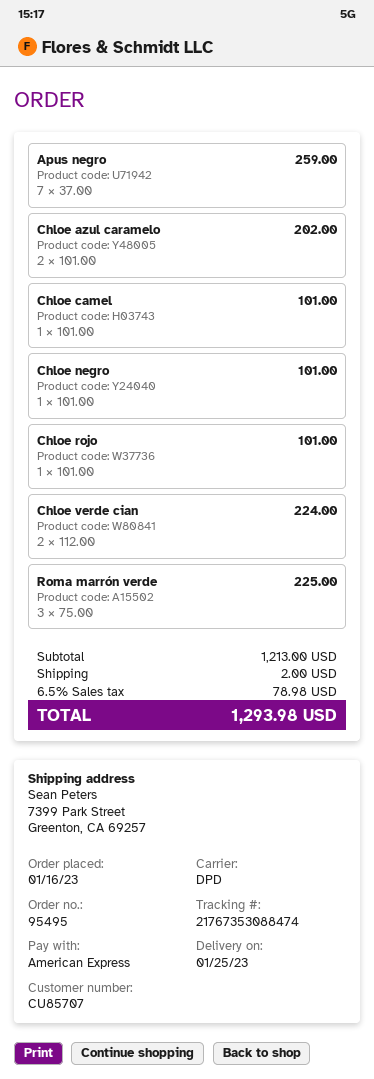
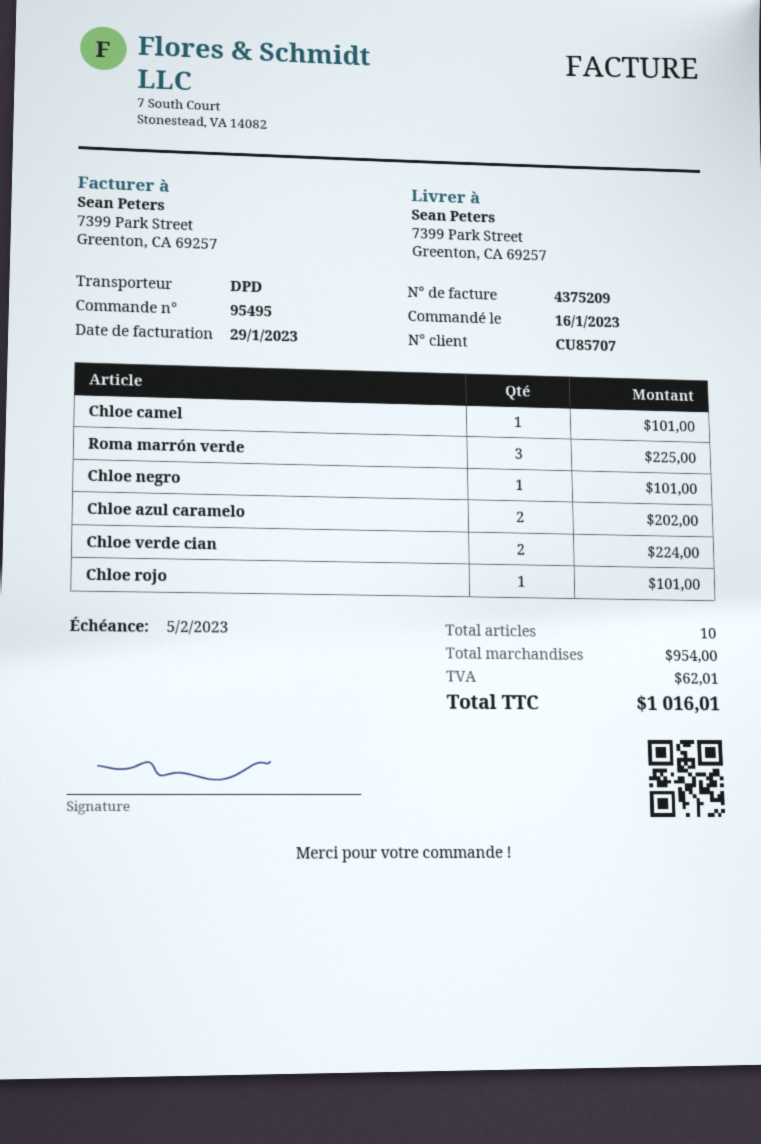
Apus negro: 7 for 259.00 -> none
subtotal: 1213.00 -> 954.00
shipping: 2.00 -> none
tax: 78.98 -> 62.01
total: 1293.98 -> 1016.01

